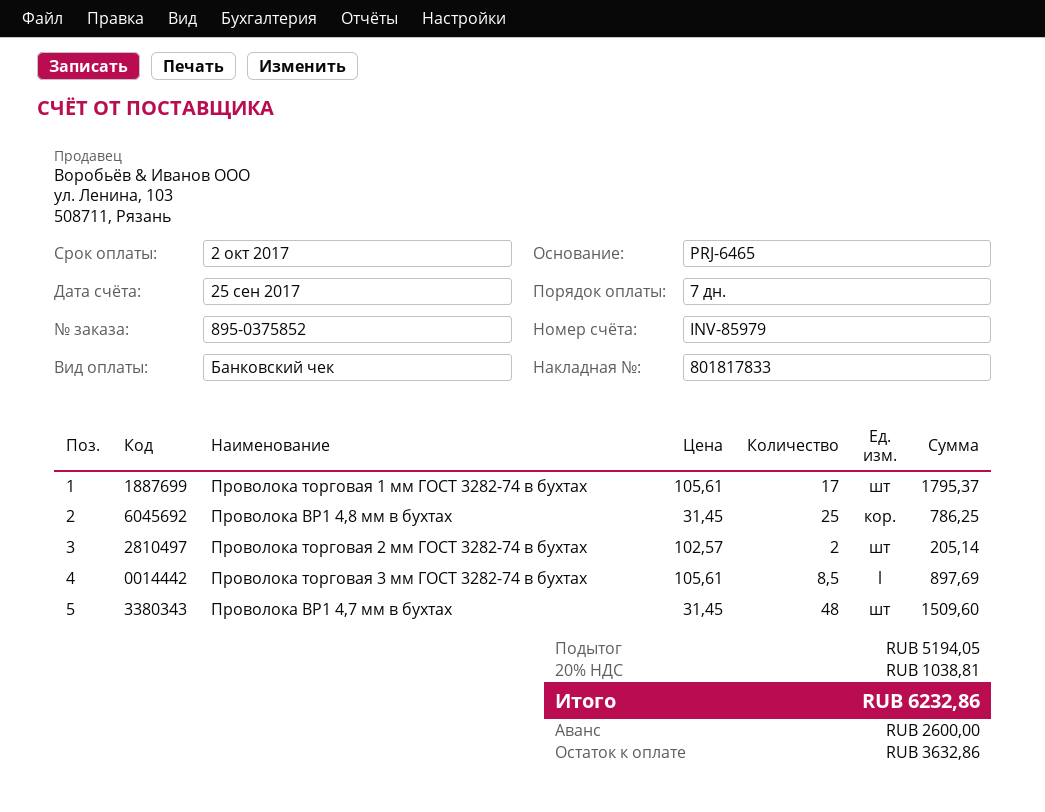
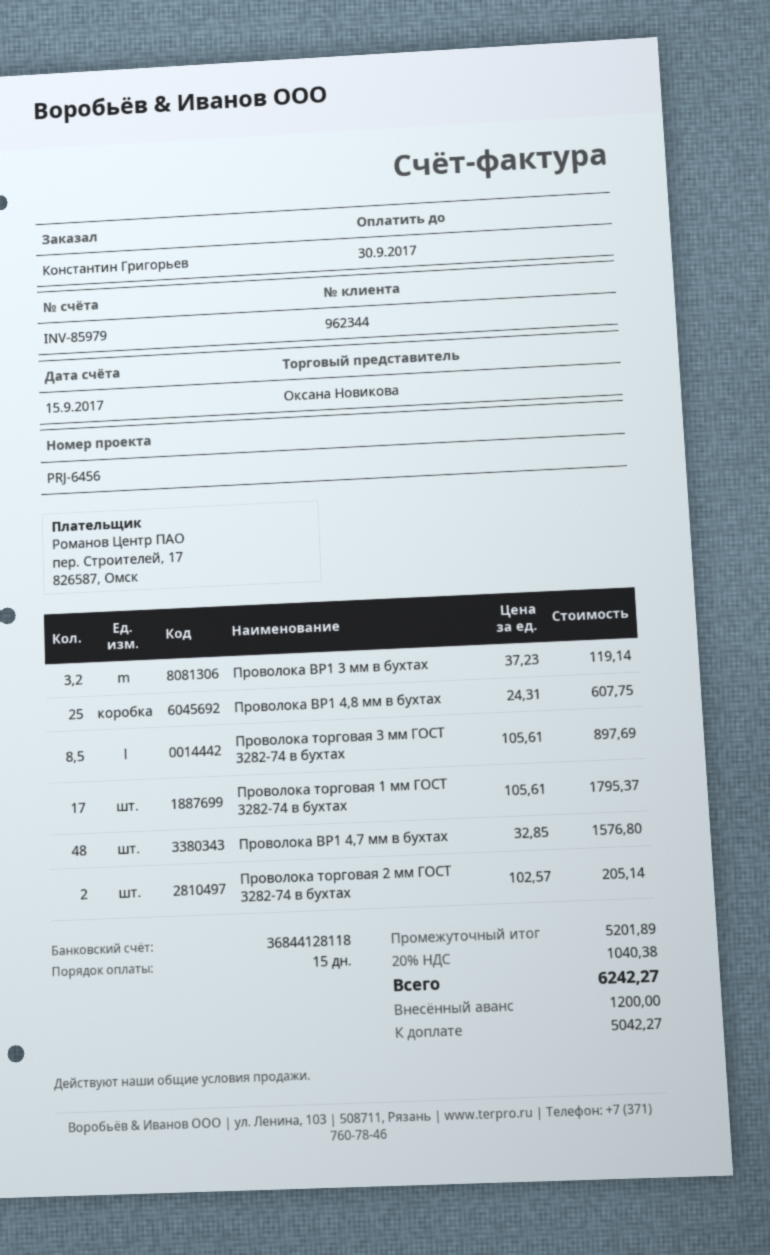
invoice date: 2017-09-25 -> 2017-09-15
payment terms: 7 days -> 15 days
due date: 2017-10-02 -> 2017-09-30
reference: PRJ-6465 -> PRJ-6456
Проволока ВР1 4,8 мм в бухтах: 25 x 31.45 = 786.25 -> 25 x 24.31 = 607.75
Проволока ВР1 4,7 мм в бухтах: 48 x 31.45 = 1509.60 -> 48 x 32.85 = 1576.80
Проволока ВР1 3 мм в бухтах: none -> 3.2 x 37.23 = 119.14
subtotal: 5194.05 -> 5201.89
tax: 20% = 1038.81 -> 20% = 1040.38
total: 6232.86 -> 6242.27
deposit: 2600.00 -> 1200.00
balance: 3632.86 -> 5042.27

